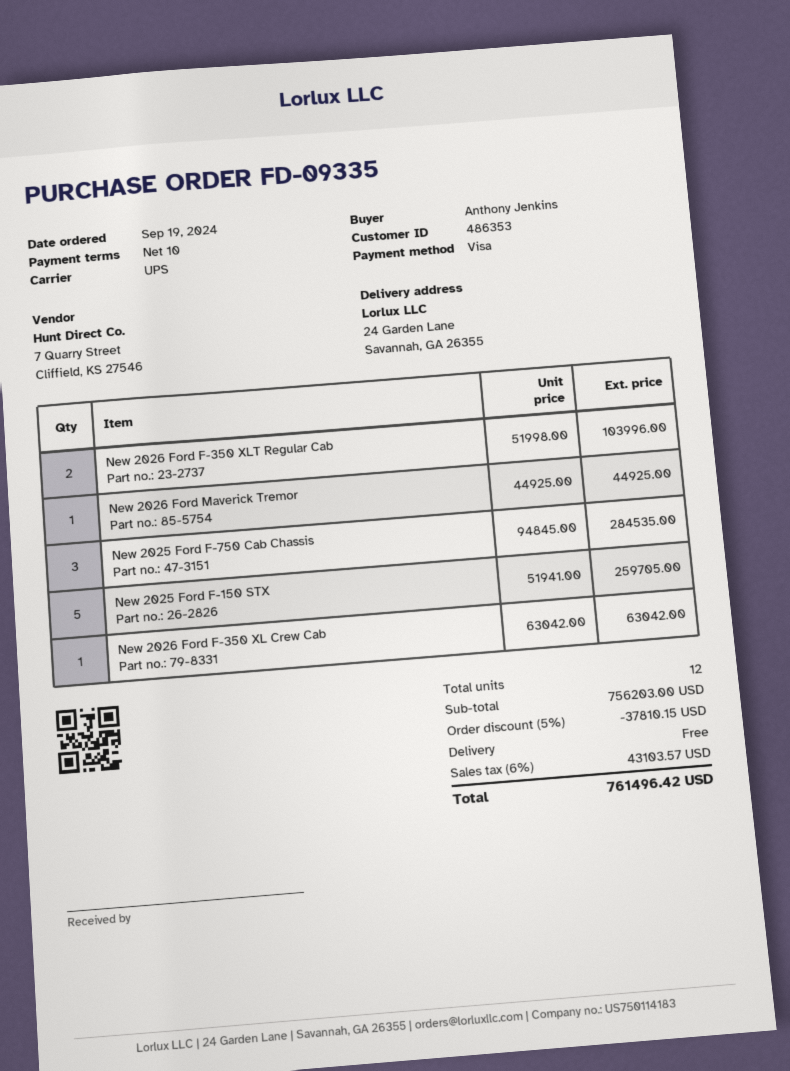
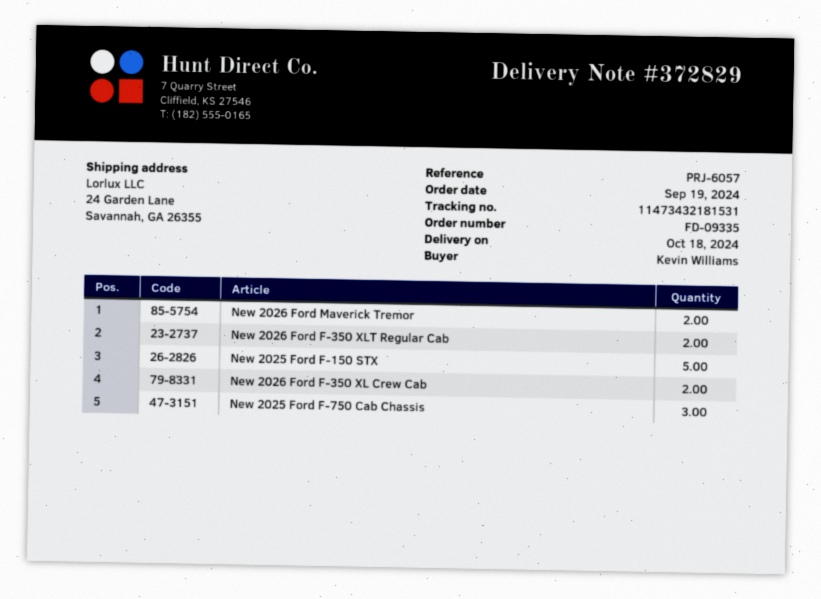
ordered by: Anthony Jenkins -> Kevin Williams
New 2026 Ford Maverick Tremor: 1 -> 2
New 2026 Ford F-350 XL Crew Cab: 1 -> 2

